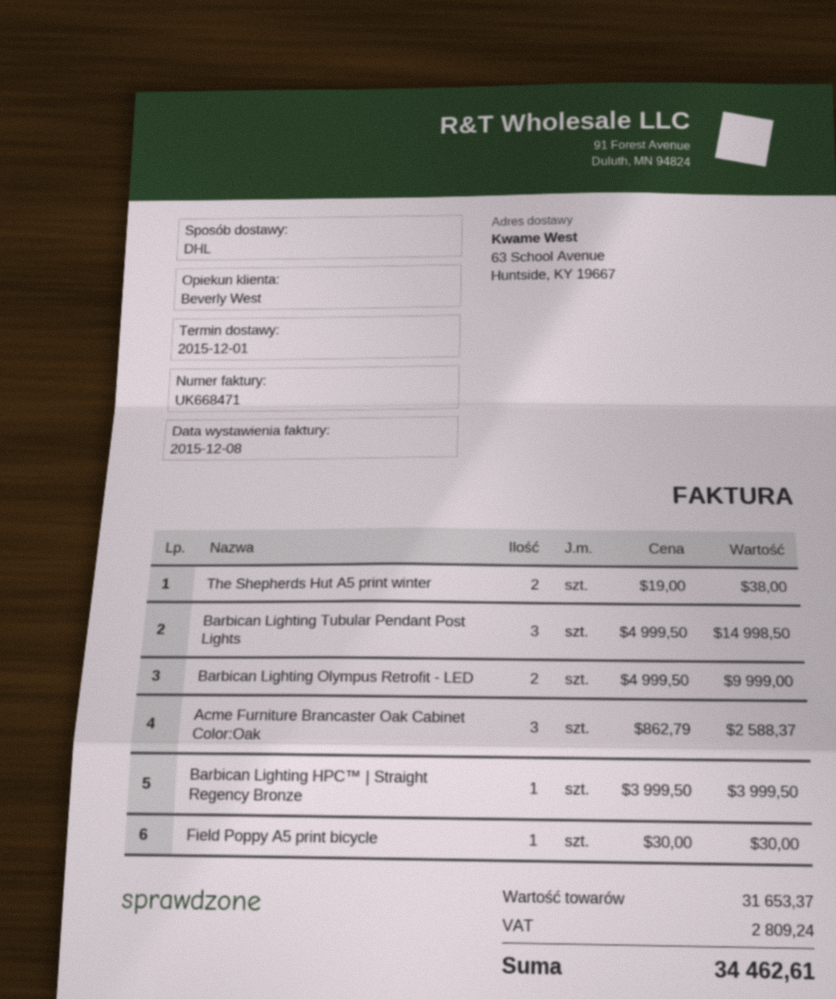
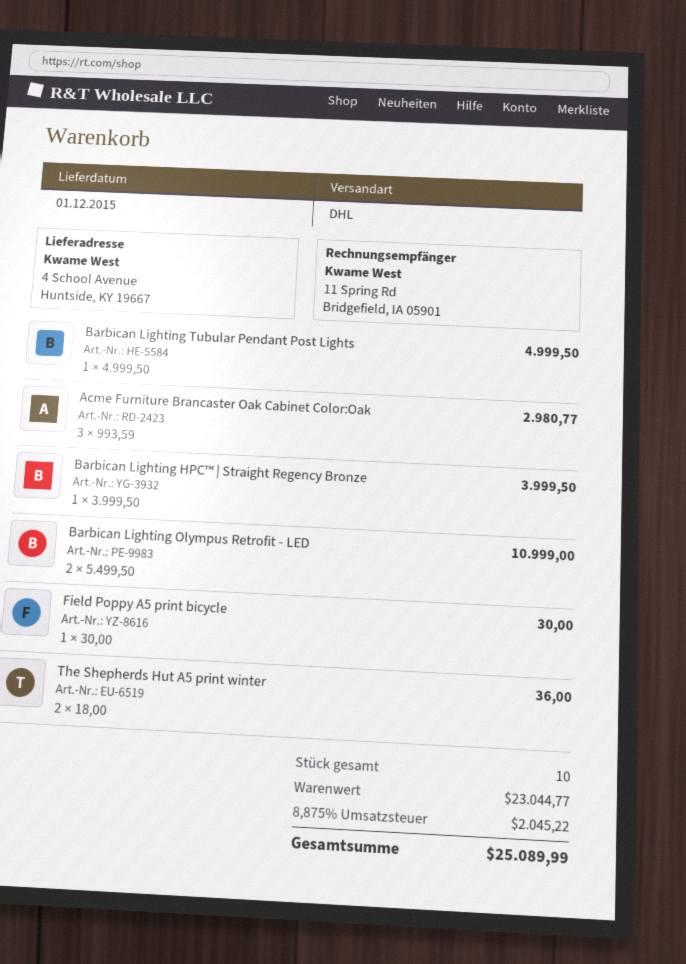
ship to: 63 School Avenue, Huntside, KY 19667 -> 4 School Avenue, Huntside, KY 19667
The Shepherds Hut A5 print winter: 2 x 19.00 = 38.00 -> 2 x 18.00 = 36.00
Barbican Lighting Tubular Pendant Post Lights: 3 x 4999.50 = 14998.50 -> 1 x 4999.50 = 4999.50
Barbican Lighting Olympus Retrofit - LED: 2 x 4999.50 = 9999.00 -> 2 x 5499.50 = 10999.00
Acme Furniture Brancaster Oak Cabinet Color:Oak: 3 x 862.79 = 2588.37 -> 3 x 993.59 = 2980.77
subtotal: 31653.37 -> 23044.77
tax: 2809.24 -> 2045.22
total: 34462.61 -> 25089.99

